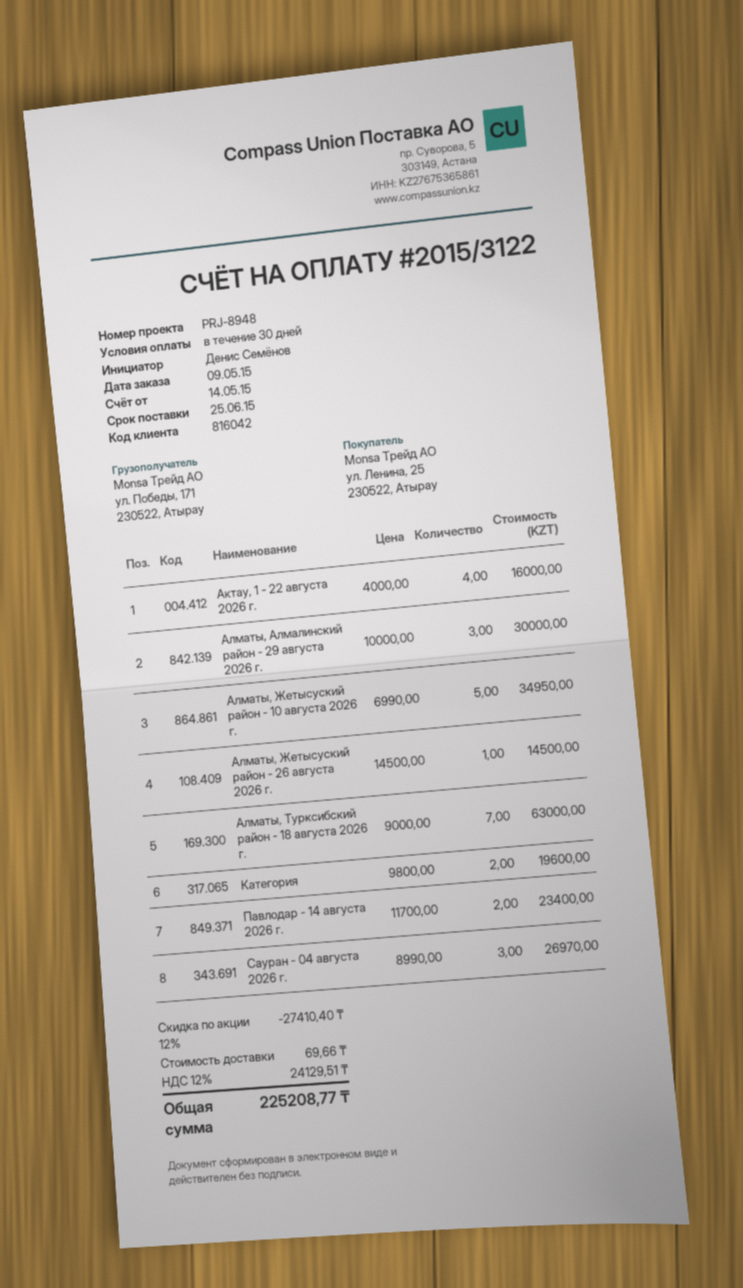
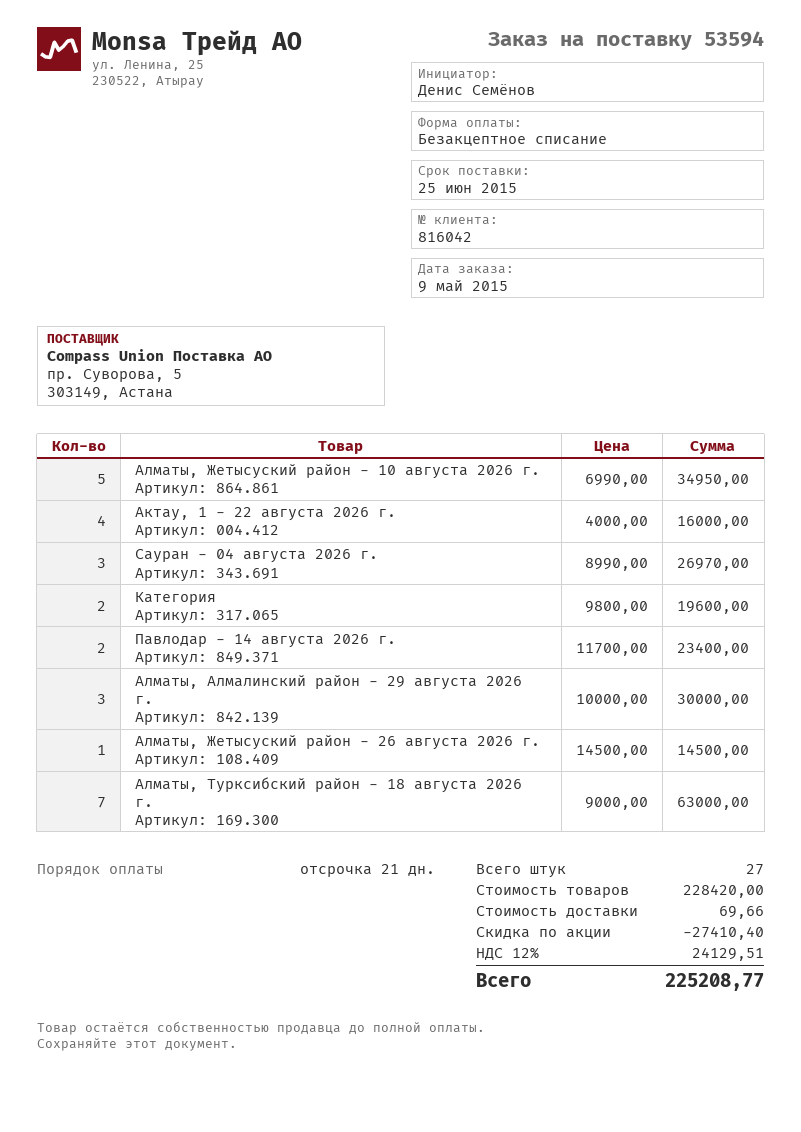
payment terms: 30 days -> 21 days

